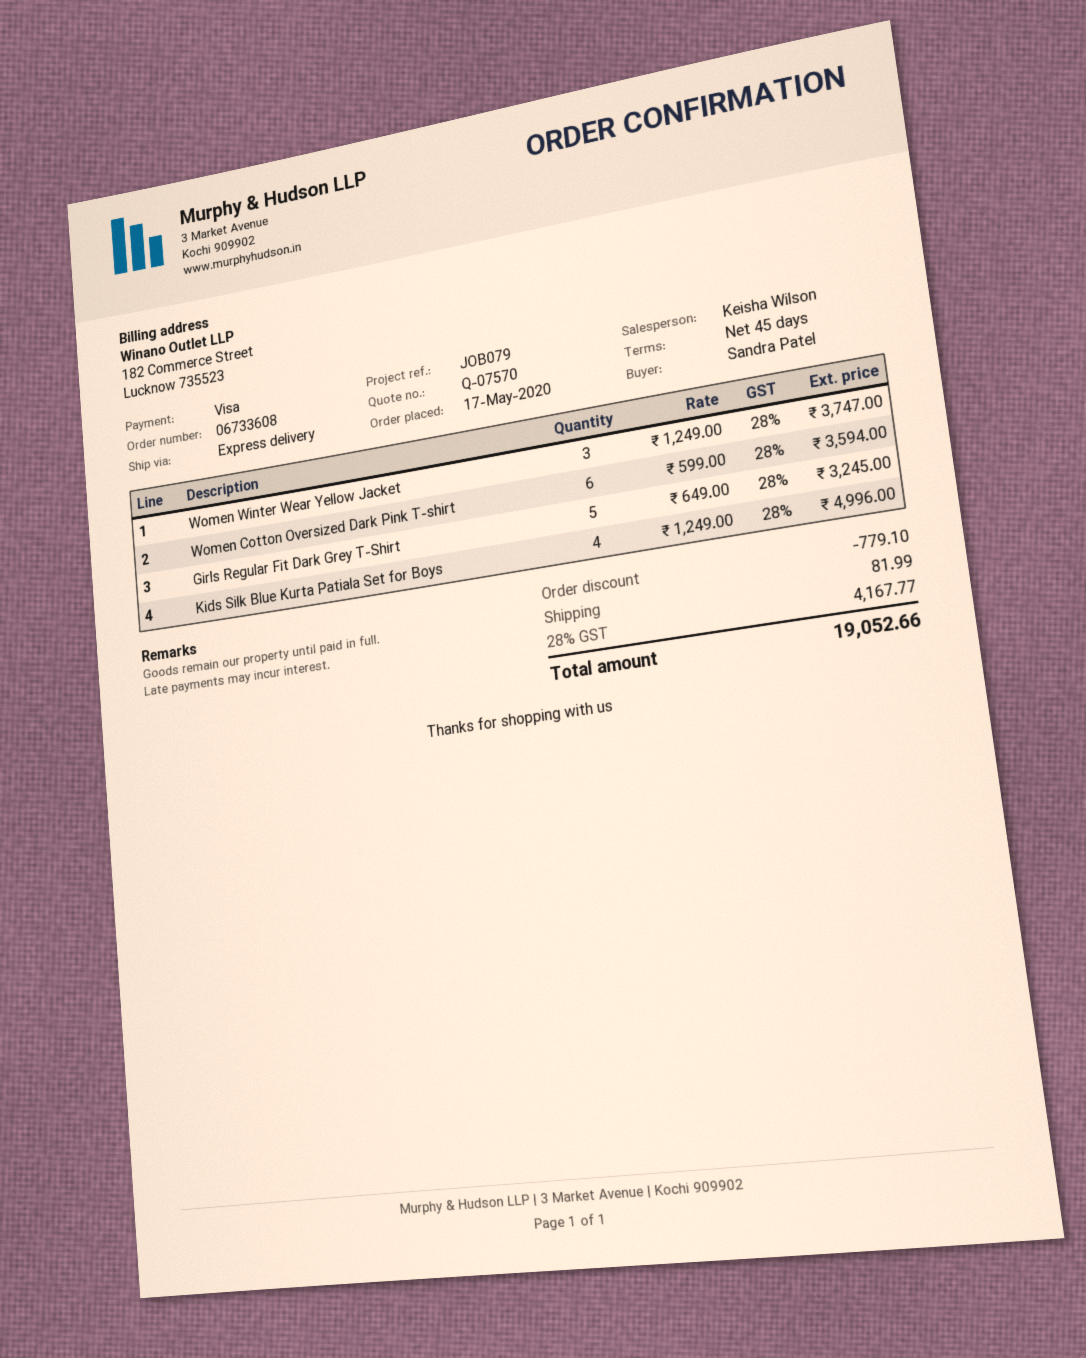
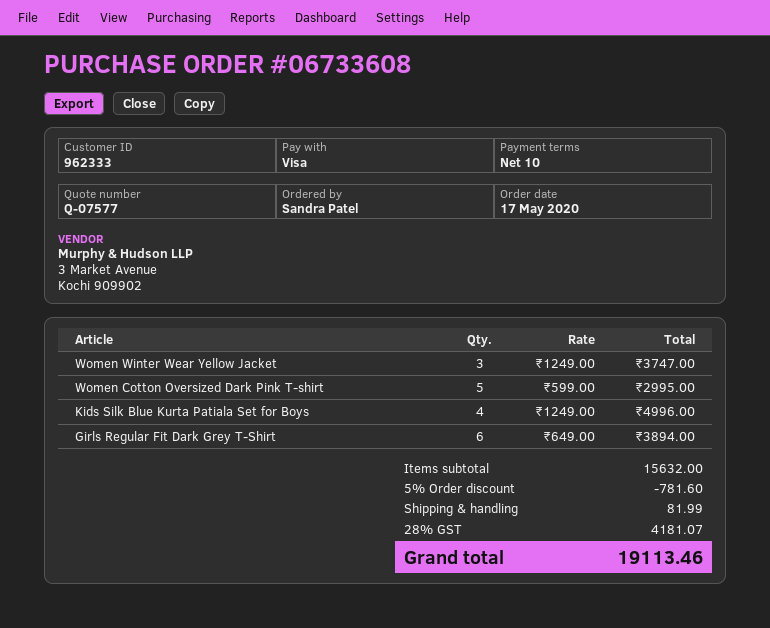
quote number: Q-07570 -> Q-07577
payment terms: 45 days -> 10 days
Women Cotton Oversized Dark Pink T-shirt: 6 x 599.00 = 3594.00 -> 5 x 599.00 = 2995.00
Girls Regular Fit Dark Grey T-Shirt: 5 x 649.00 = 3245.00 -> 6 x 649.00 = 3894.00
discount: 779.10 -> 781.60
tax: 28% = 4167.77 -> 28% = 4181.07
total: 19052.66 -> 19113.46

